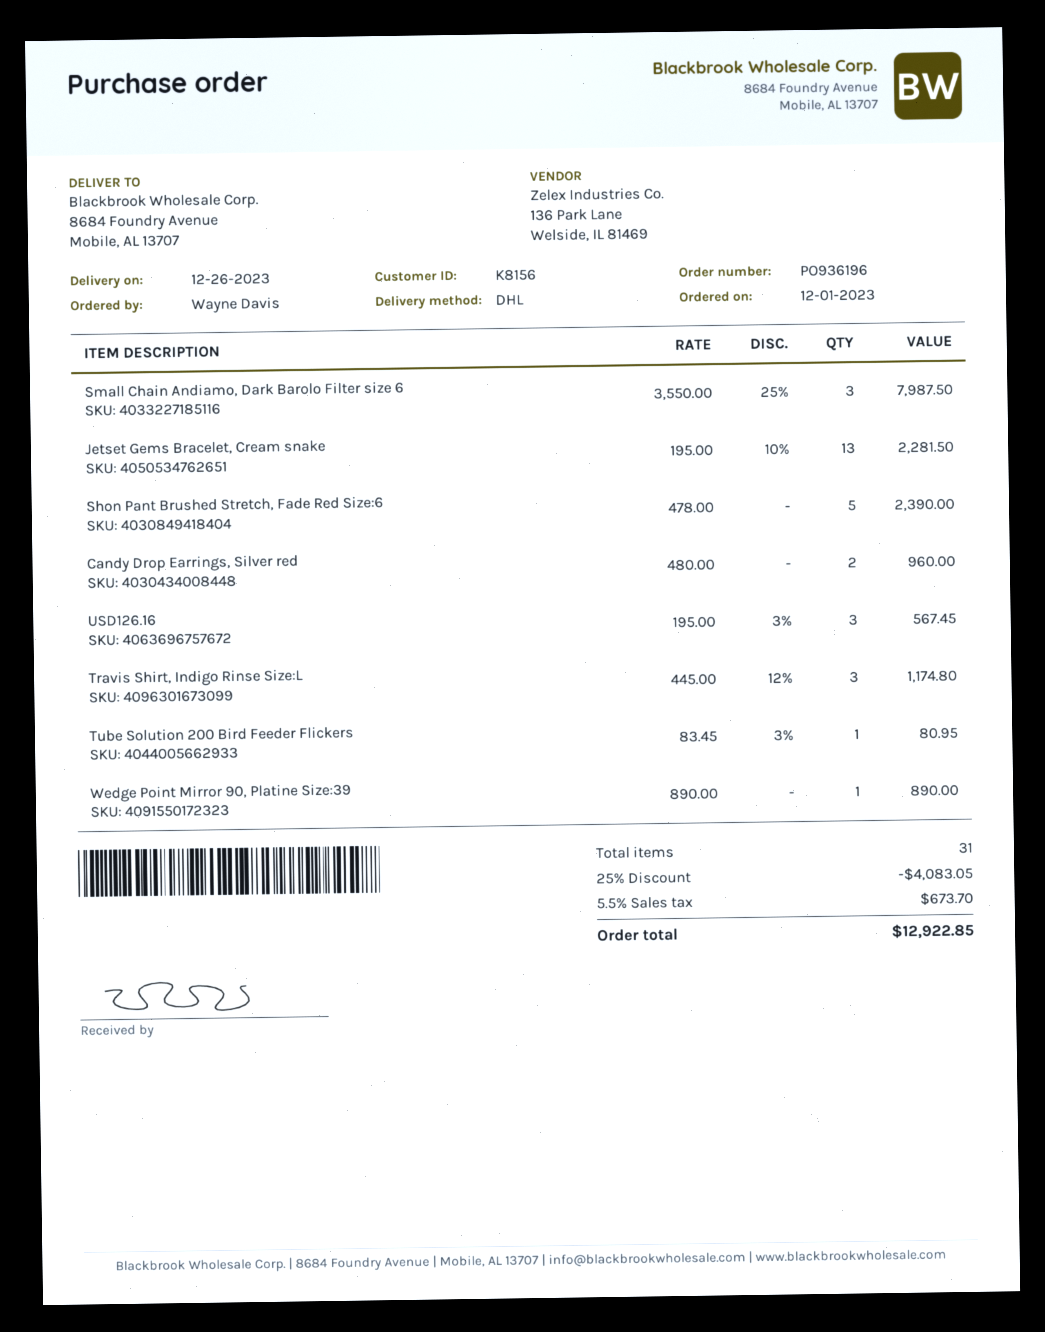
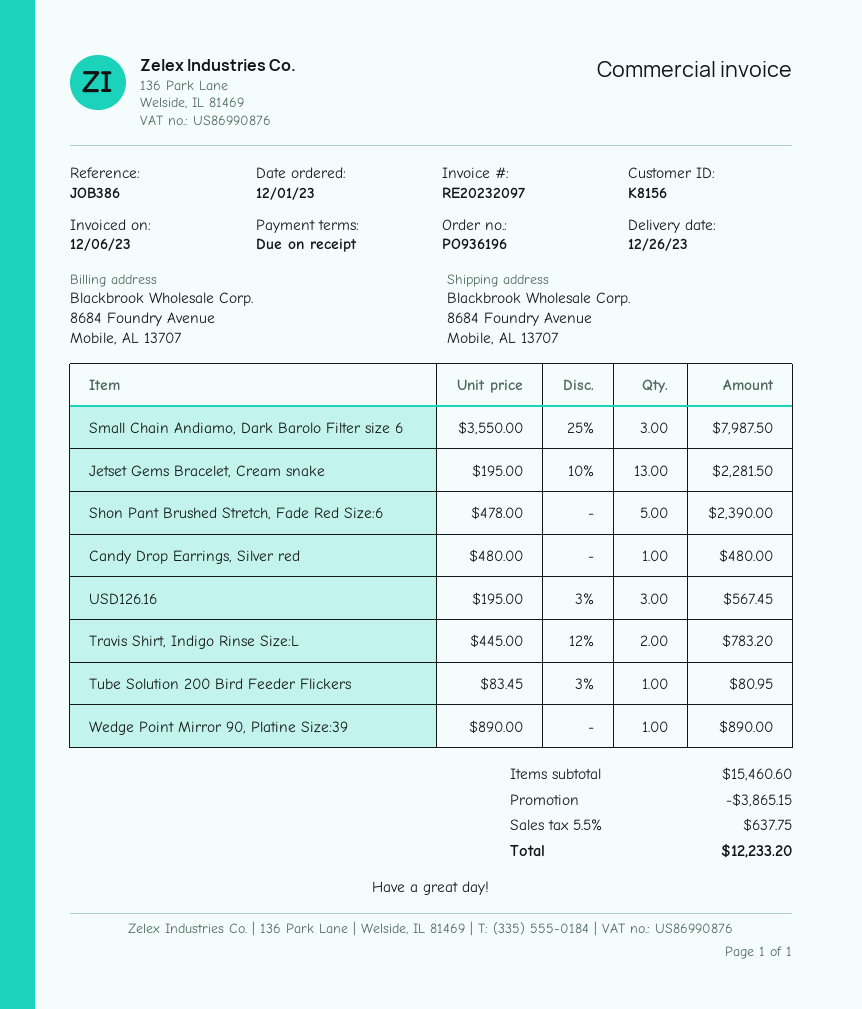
Candy Drop Earrings, Silver red: 2 x 480.00 = 960.00 -> 1 x 480.00 = 480.00
Travis Shirt, Indigo Rinse Size:L: 3 x 445.00 - 12% = 1174.80 -> 2 x 445.00 - 12% = 783.20
discount: 4083.05 -> 3865.15
tax: 5.5% = 673.70 -> 5.5% = 637.75
total: 12922.85 -> 12233.20

